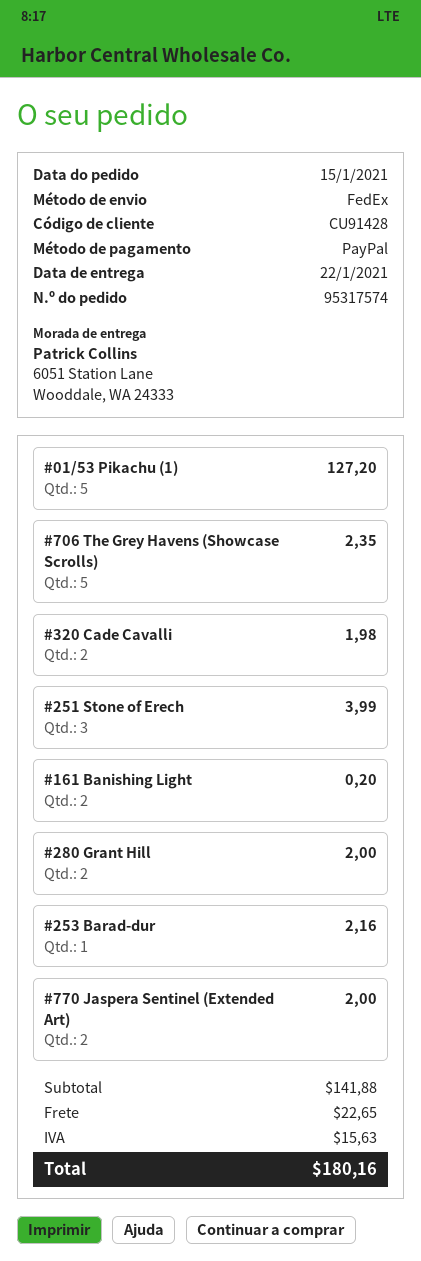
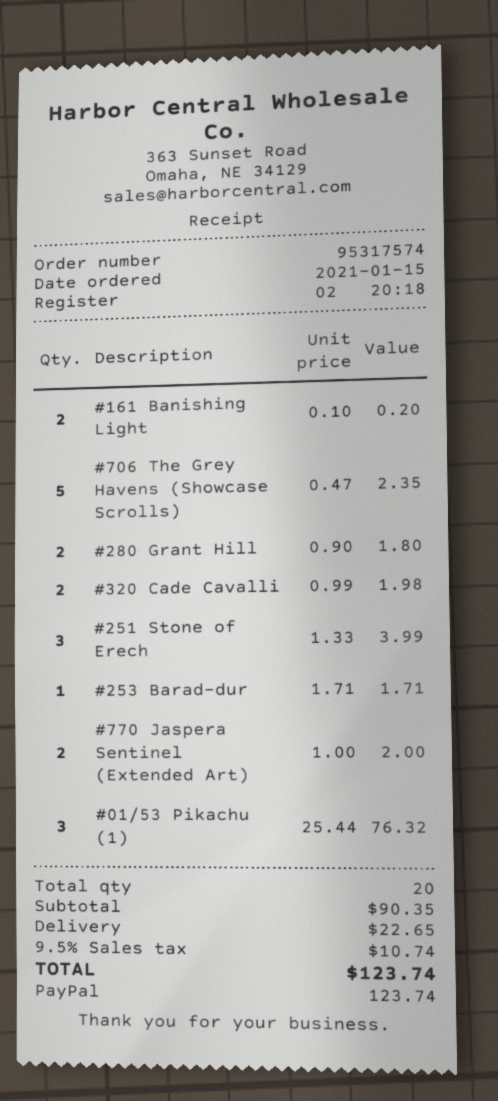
#01/53 Pikachu (1): 5 for 127.20 -> 3 for 76.32
#280 Grant Hill: 2 for 2.00 -> 2 for 1.80
#253 Barad-dur: 1 for 2.16 -> 1 for 1.71
subtotal: 141.88 -> 90.35
tax: 15.63 -> 10.74
total: 180.16 -> 123.74

